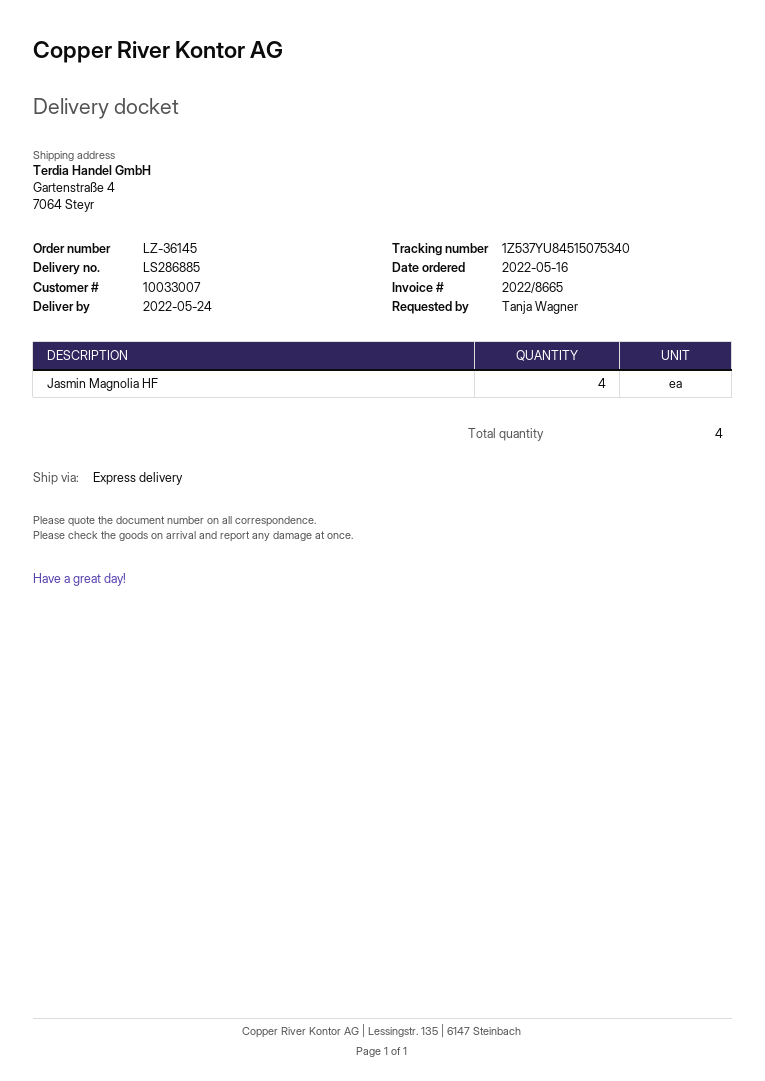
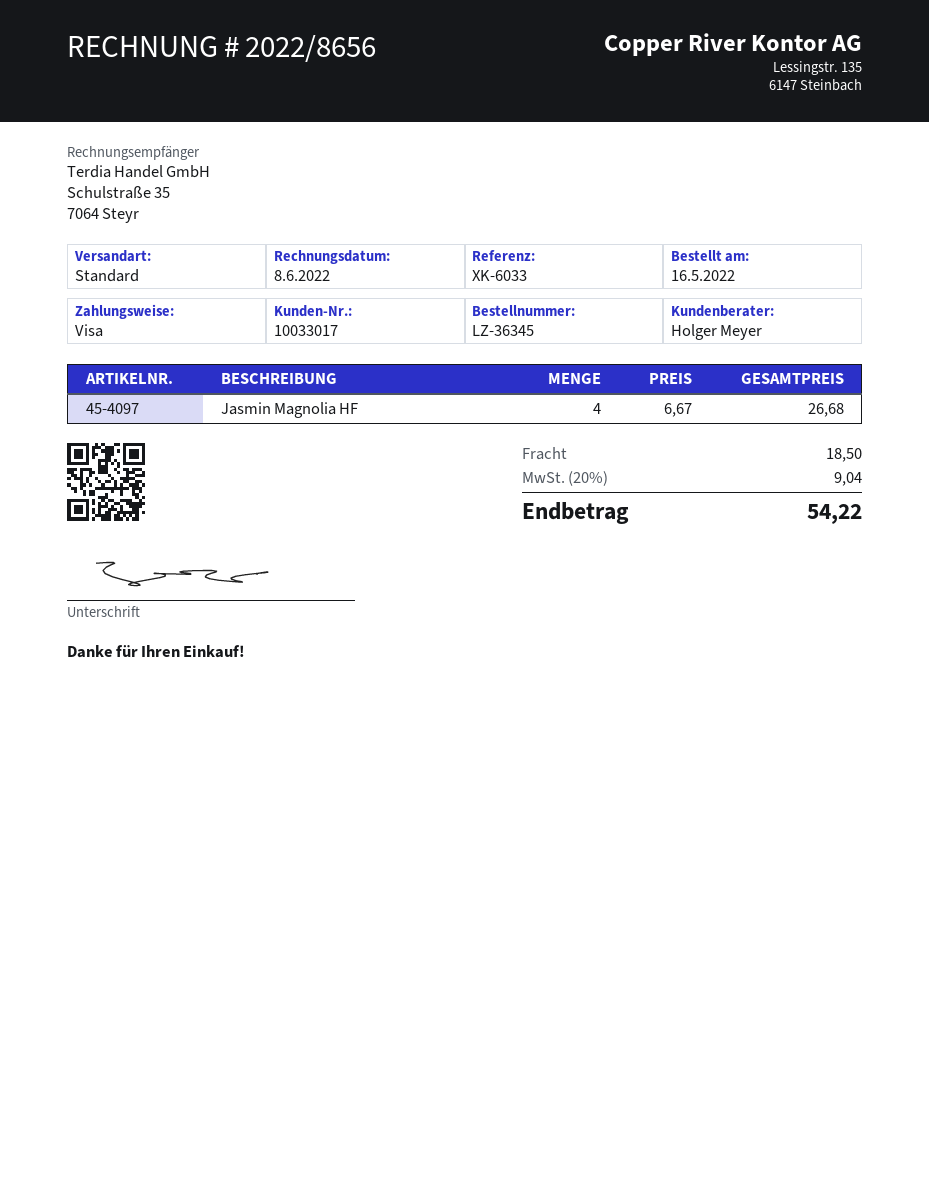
order number: LZ-36145 -> LZ-36345
invoice number: 2022/8665 -> 2022/8656
customer number: 10033007 -> 10033017
shipping method: express -> standard

